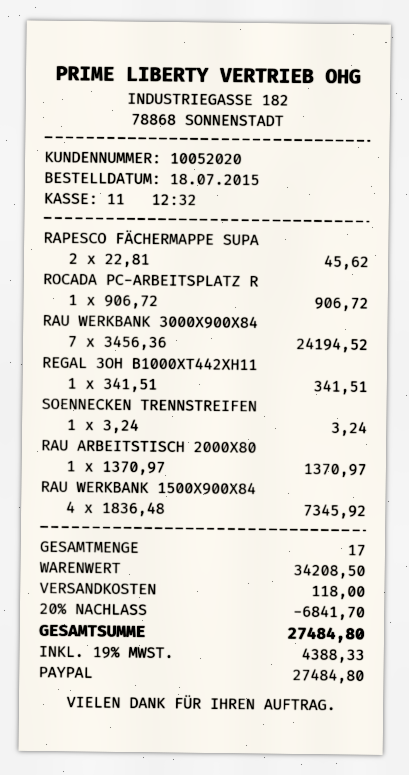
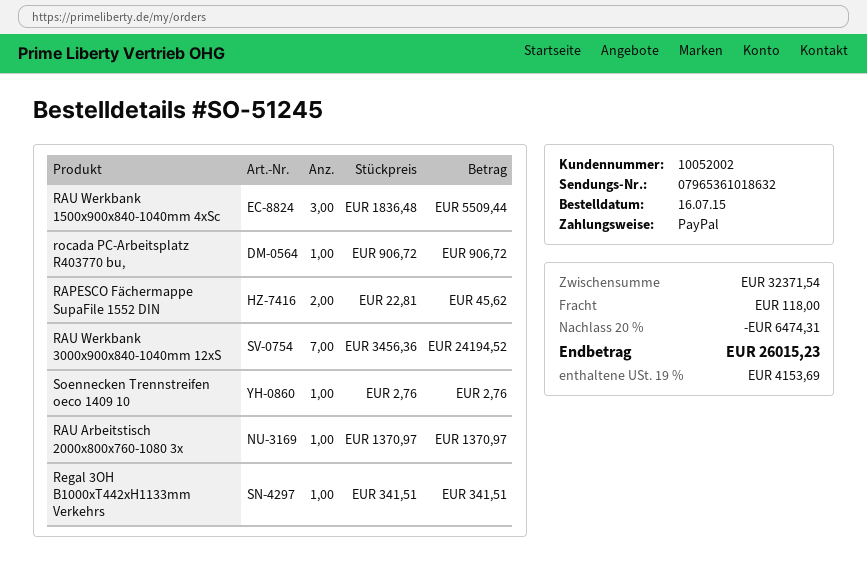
order date: 2015-07-18 -> 2015-07-16
customer number: 10052020 -> 10052002
SOENNECKEN TRENNSTREIFEN: 1 x 3.24 = 3.24 -> 1 x 2.76 = 2.76
RAU WERKBANK 1500X900X84: 4 x 1836.48 = 7345.92 -> 3 x 1836.48 = 5509.44
subtotal: 34208.50 -> 32371.54
discount: 20% = 6841.70 -> 20% = 6474.31
tax: 19% = 4388.33 -> 19% = 4153.69
total: 27484.80 -> 26015.23

